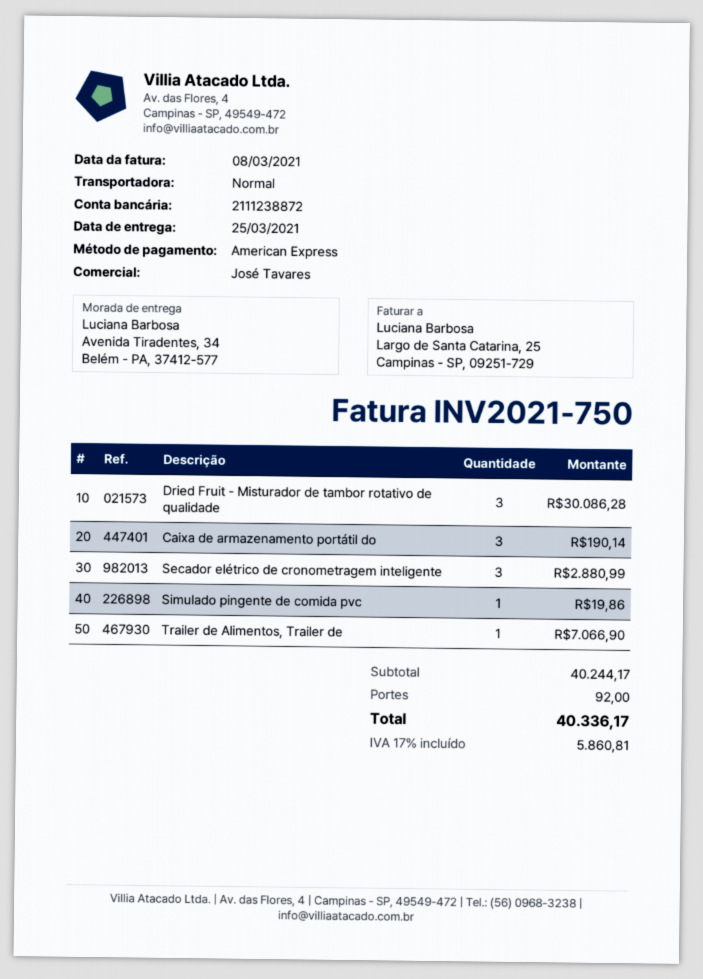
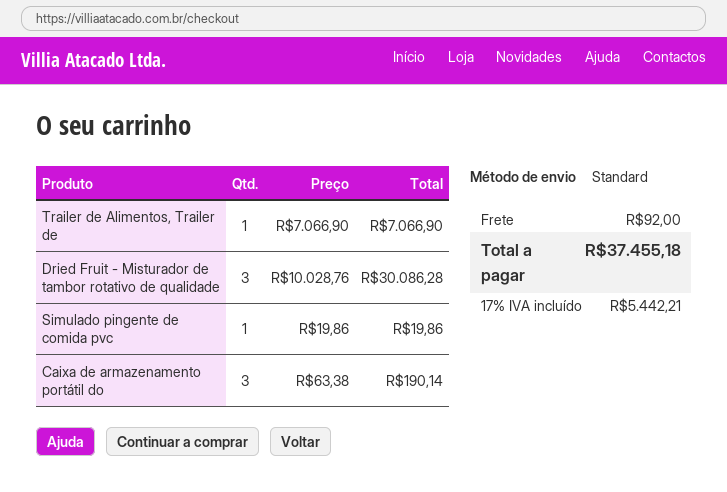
Secador elétrico de cronometragem inteligente: 3 for 2880.99 -> none
tax: 17% = 5860.81 -> 17% = 5442.21
total: 40336.17 -> 37455.18

